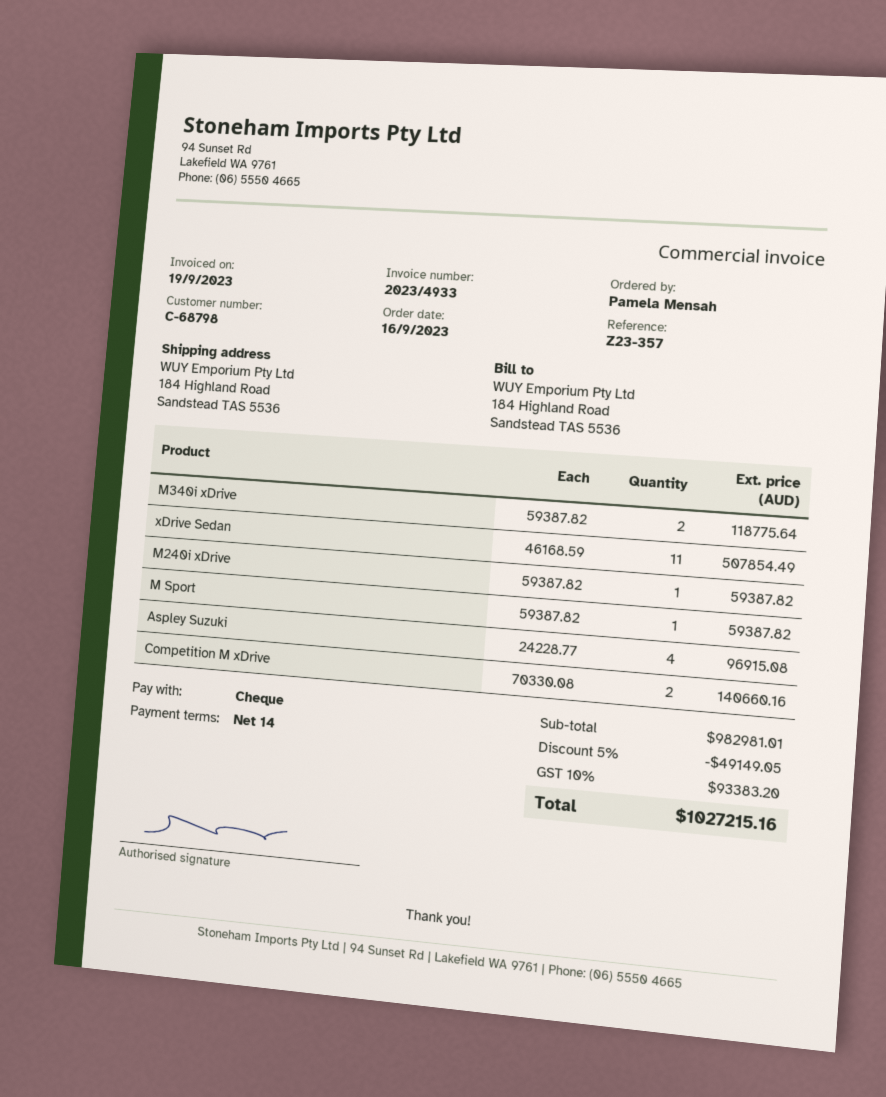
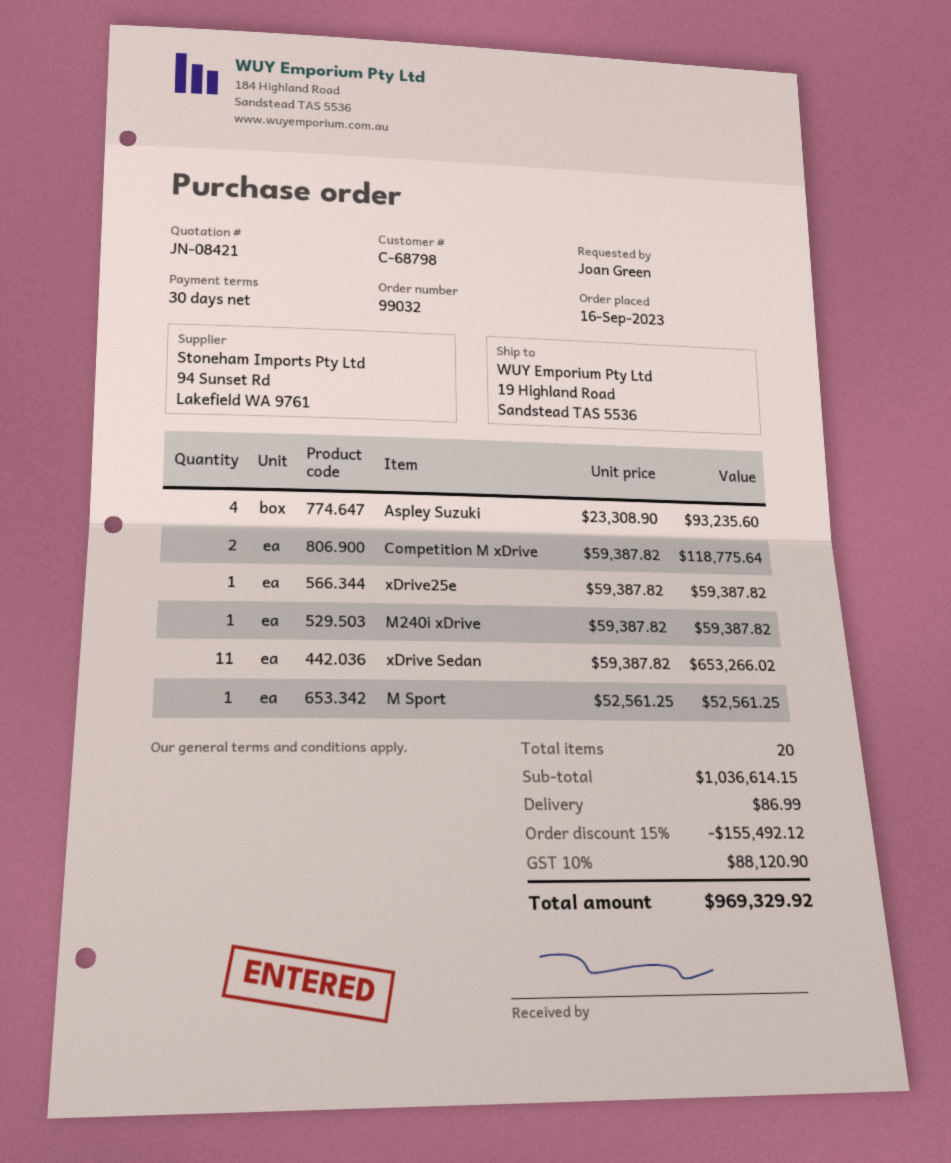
payment terms: 14 days -> 30 days
ordered by: Pamela Mensah -> Joan Green
ship to: 184 Highland Road, Sandstead TAS 5536 -> 19 Highland Road, Sandstead TAS 5536
M340i xDrive: 2 x 59387.82 = 118775.64 -> none
xDrive Sedan: 11 x 46168.59 = 507854.49 -> 11 x 59387.82 = 653266.02
M Sport: 1 x 59387.82 = 59387.82 -> 1 x 52561.25 = 52561.25
Aspley Suzuki: 4 x 24228.77 = 96915.08 -> 4 x 23308.90 = 93235.60
Competition M xDrive: 2 x 70330.08 = 140660.16 -> 2 x 59387.82 = 118775.64
xDrive25e: none -> 1 x 59387.82 = 59387.82
subtotal: 982981.01 -> 1036614.15
discount: 5% = 49149.05 -> 15% = 155492.12
shipping: none -> 86.99
tax: 10% = 93383.20 -> 10% = 88120.90
total: 1027215.16 -> 969329.92

